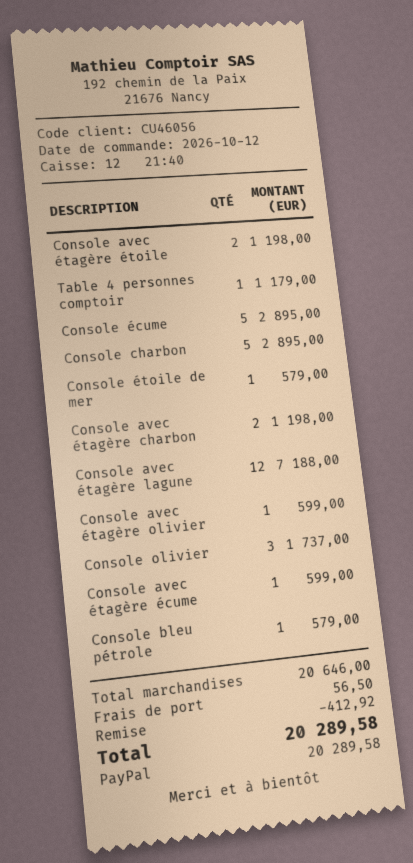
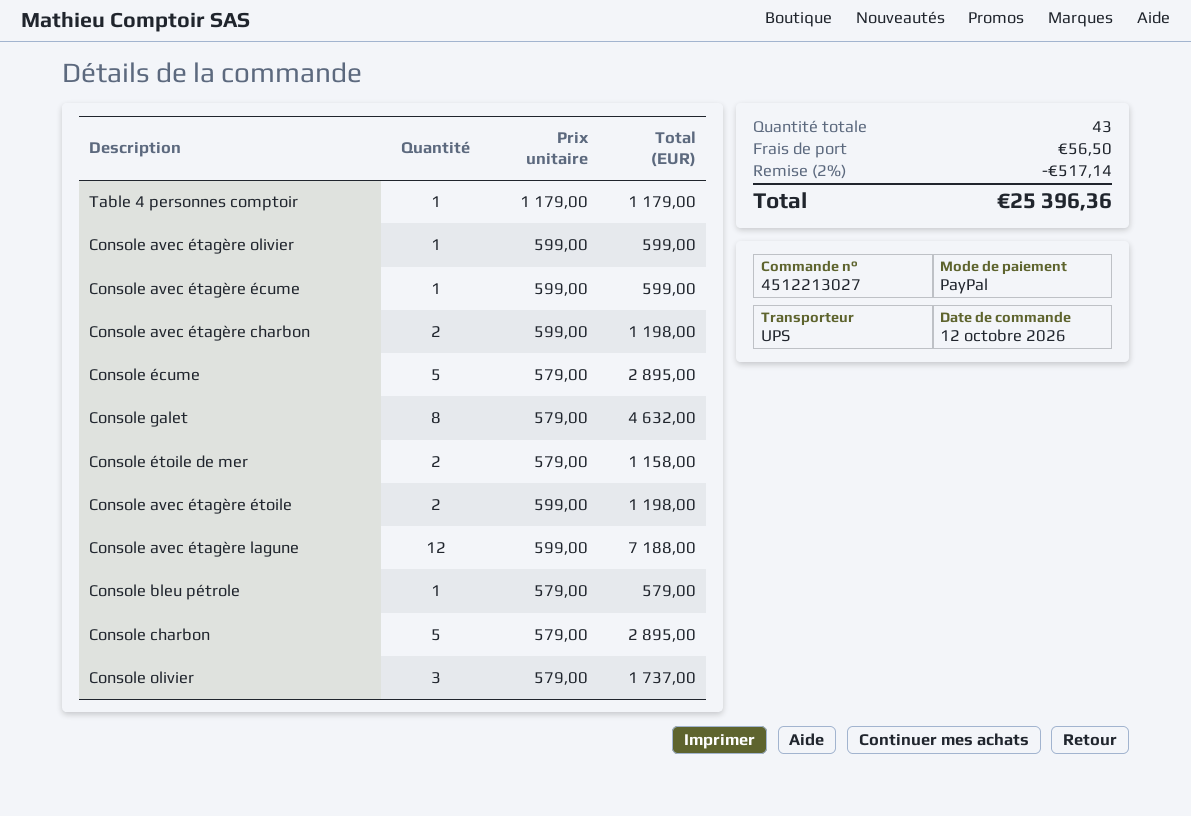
Console étoile de mer: 1 for 579.00 -> 2 for 1158.00
Console galet: none -> 8 for 4632.00
discount: 412.92 -> 517.14
total: 20289.58 -> 25396.36

